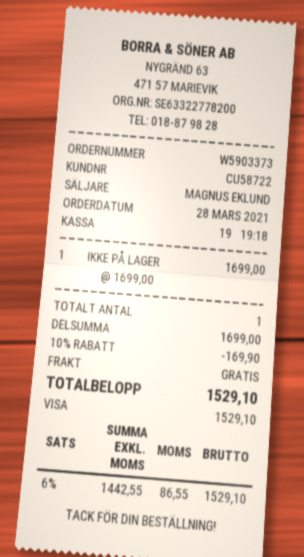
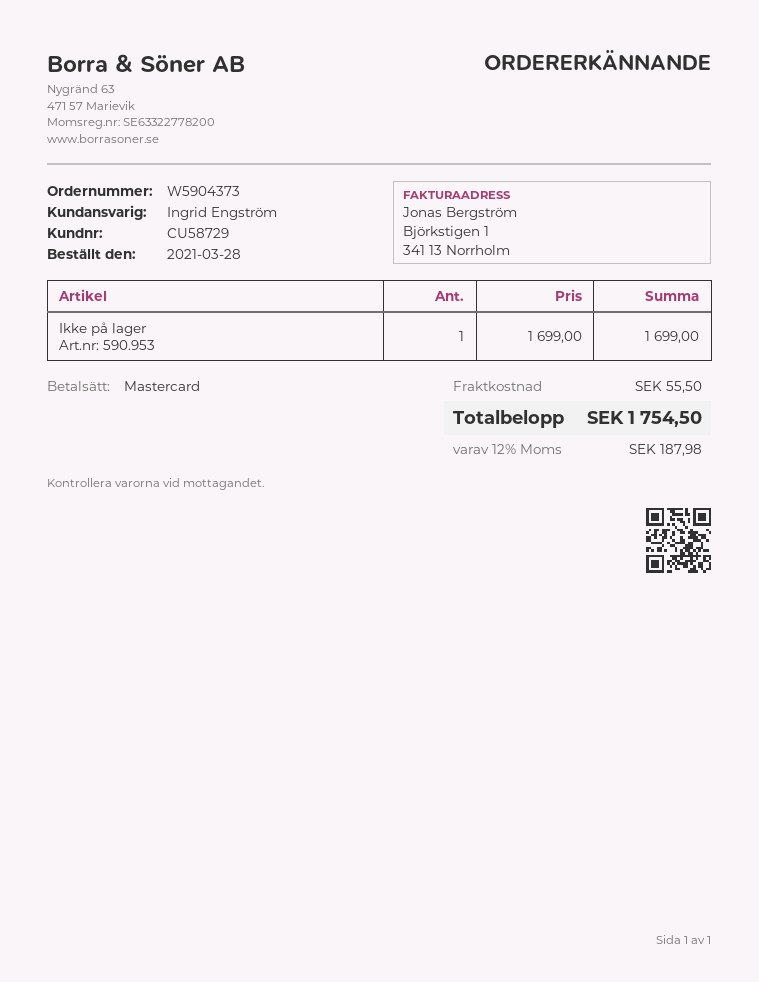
order number: W5903373 -> W5904373
customer number: CU58722 -> CU58729
sales rep: MAGNUS EKLUND -> Ingrid Engström
payment method: Visa -> Mastercard
discount: 10% = 169.90 -> none
shipping: 0.00 -> 55.50
tax: 6% = 86.55 -> 12% = 187.98
total: 1529.10 -> 1754.50

